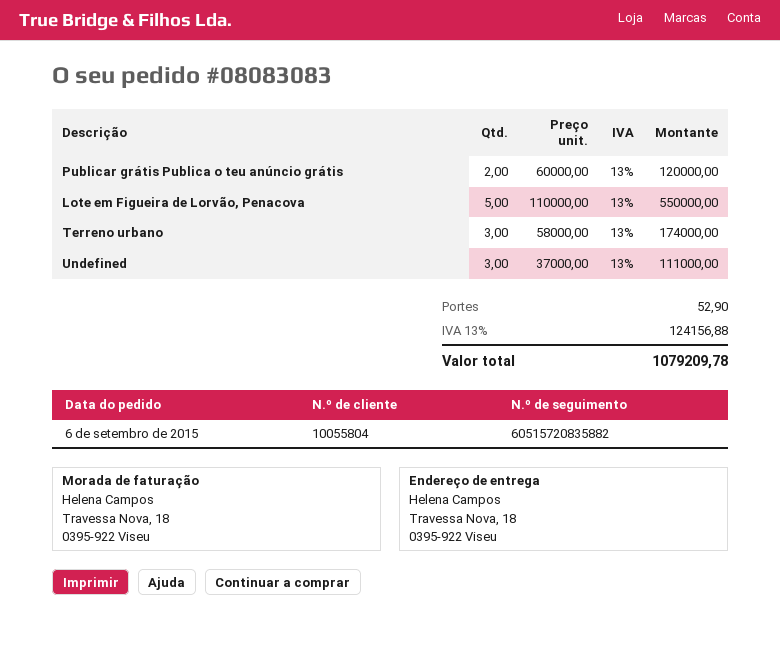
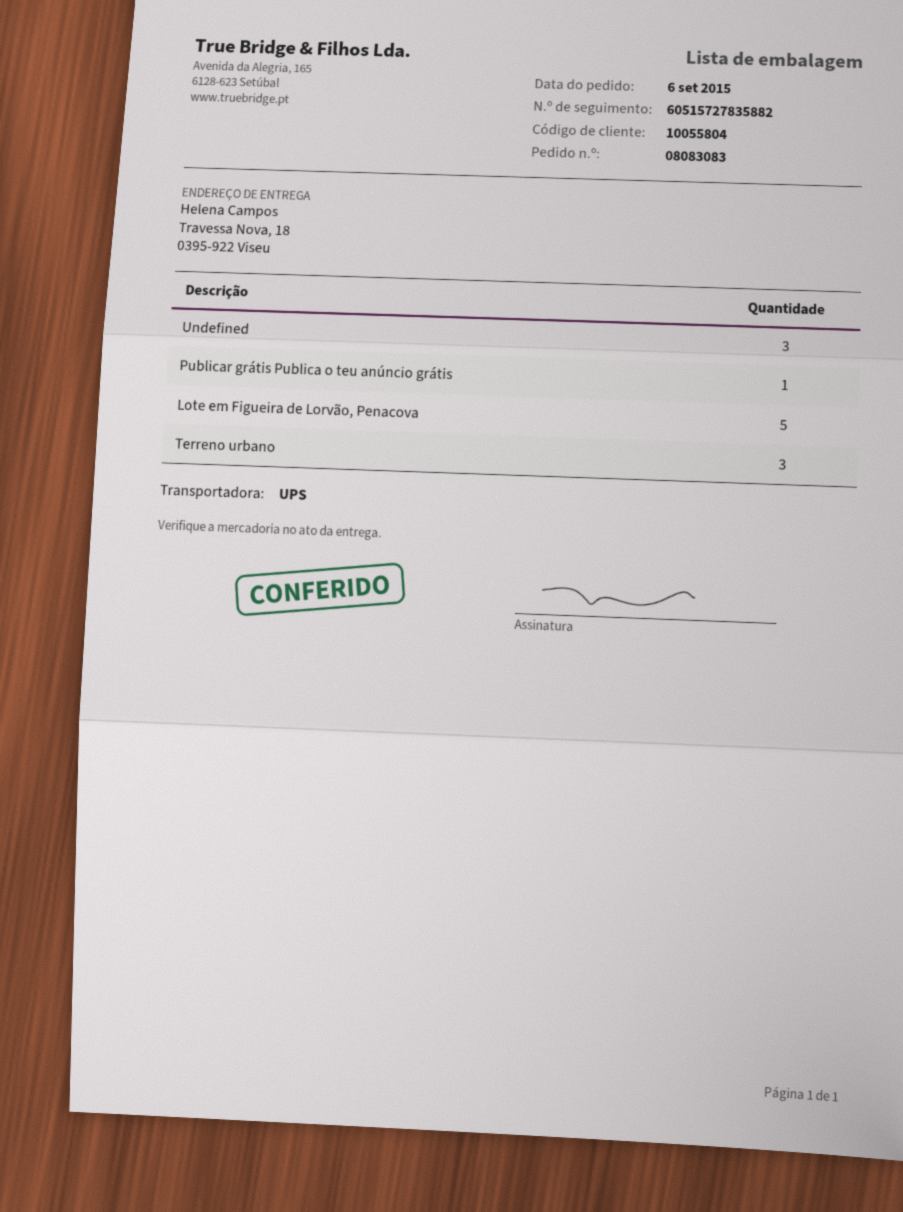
tracking number: 60515720835882 -> 60515727835882
Publicar grátis Publica o teu anúncio grátis: 2 -> 1

